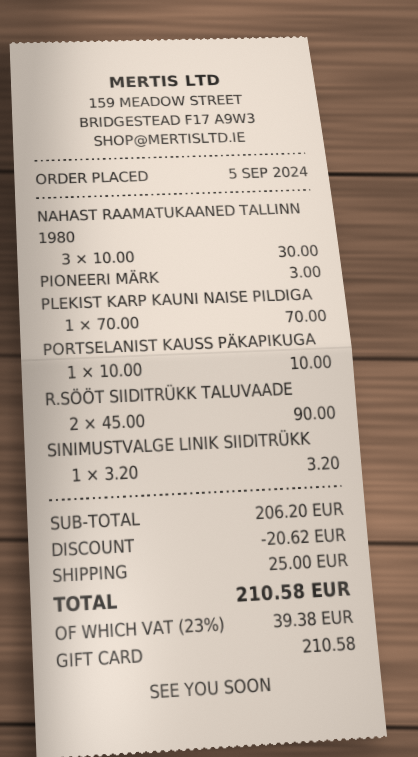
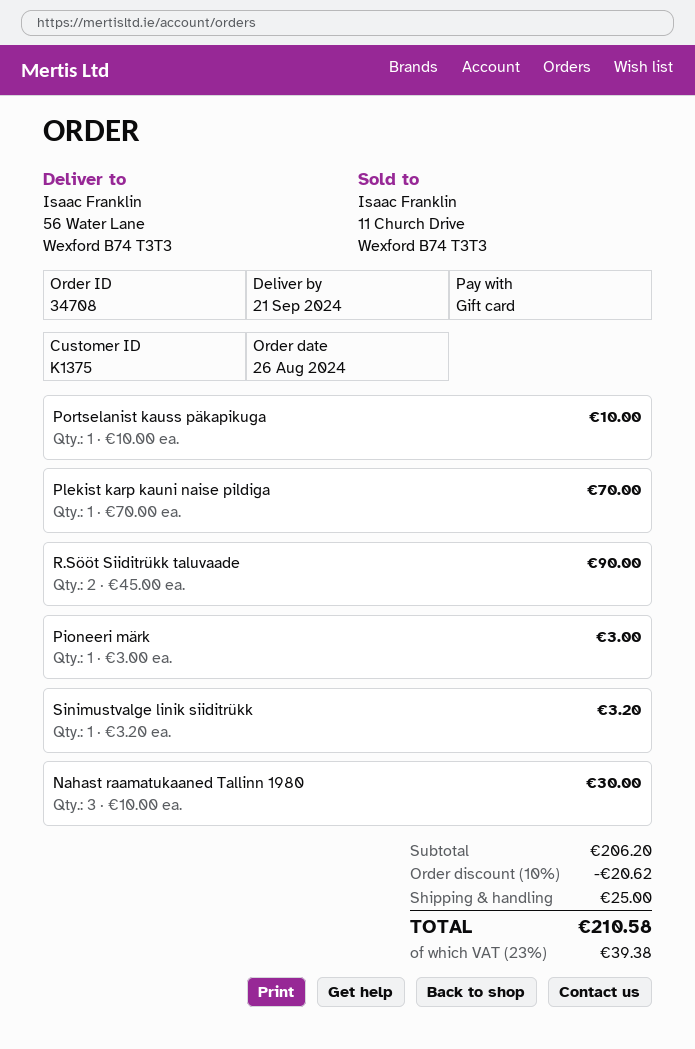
order date: 2024-09-05 -> 2024-08-26

